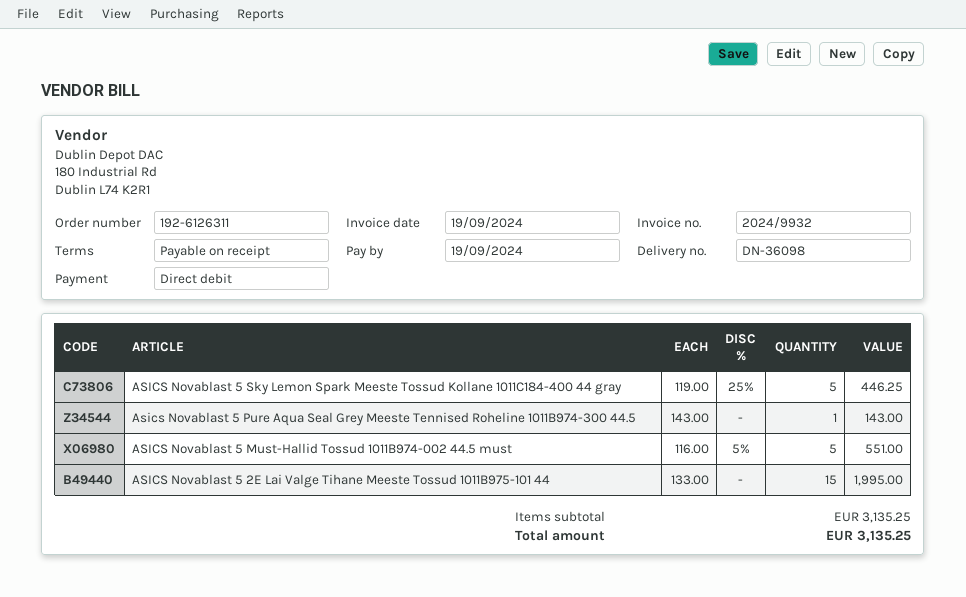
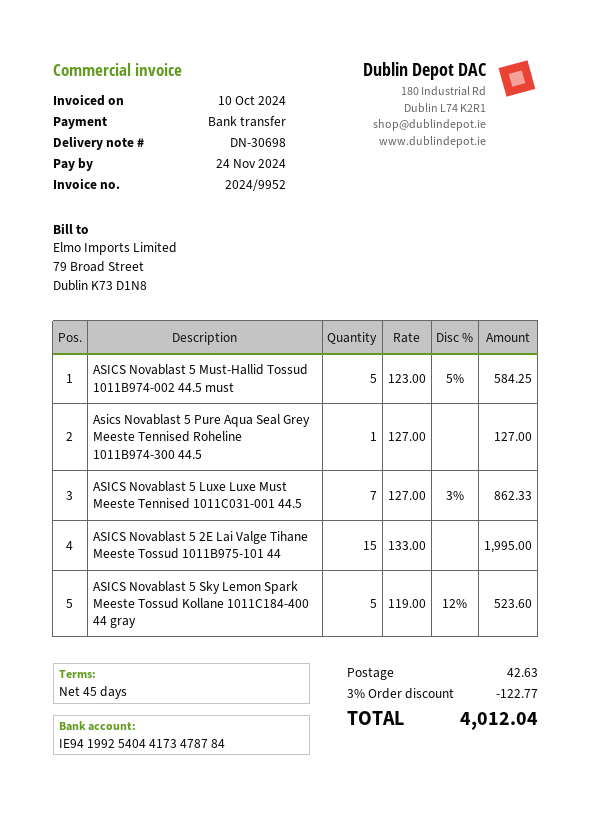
delivery note number: DN-36098 -> DN-30698
invoice number: 2024/9932 -> 2024/9952
invoice date: 2024-09-19 -> 2024-10-10
payment terms: on receipt -> 45 days
due date: 2024-09-19 -> 2024-11-24
payment method: direct debit -> bank transfer
ASICS Novablast 5 Sky Lemon Spark Meeste Tossud Kollane 1011C184-400 44 gray: 5 x 119.00 - 25% = 446.25 -> 5 x 119.00 - 12% = 523.60
Asics Novablast 5 Pure Aqua Seal Grey Meeste Tennised Roheline 1011B974-300 44.5: 1 x 143.00 = 143.00 -> 1 x 127.00 = 127.00
ASICS Novablast 5 Must-Hallid Tossud 1011B974-002 44.5 must: 5 x 116.00 - 5% = 551.00 -> 5 x 123.00 - 5% = 584.25
ASICS Novablast 5 Luxe Luxe Must Meeste Tennised 1011C031-001 44.5: none -> 7 x 127.00 - 3% = 862.33
discount: none -> 3% = 122.77
shipping: none -> 42.63
total: 3135.25 -> 4012.04

